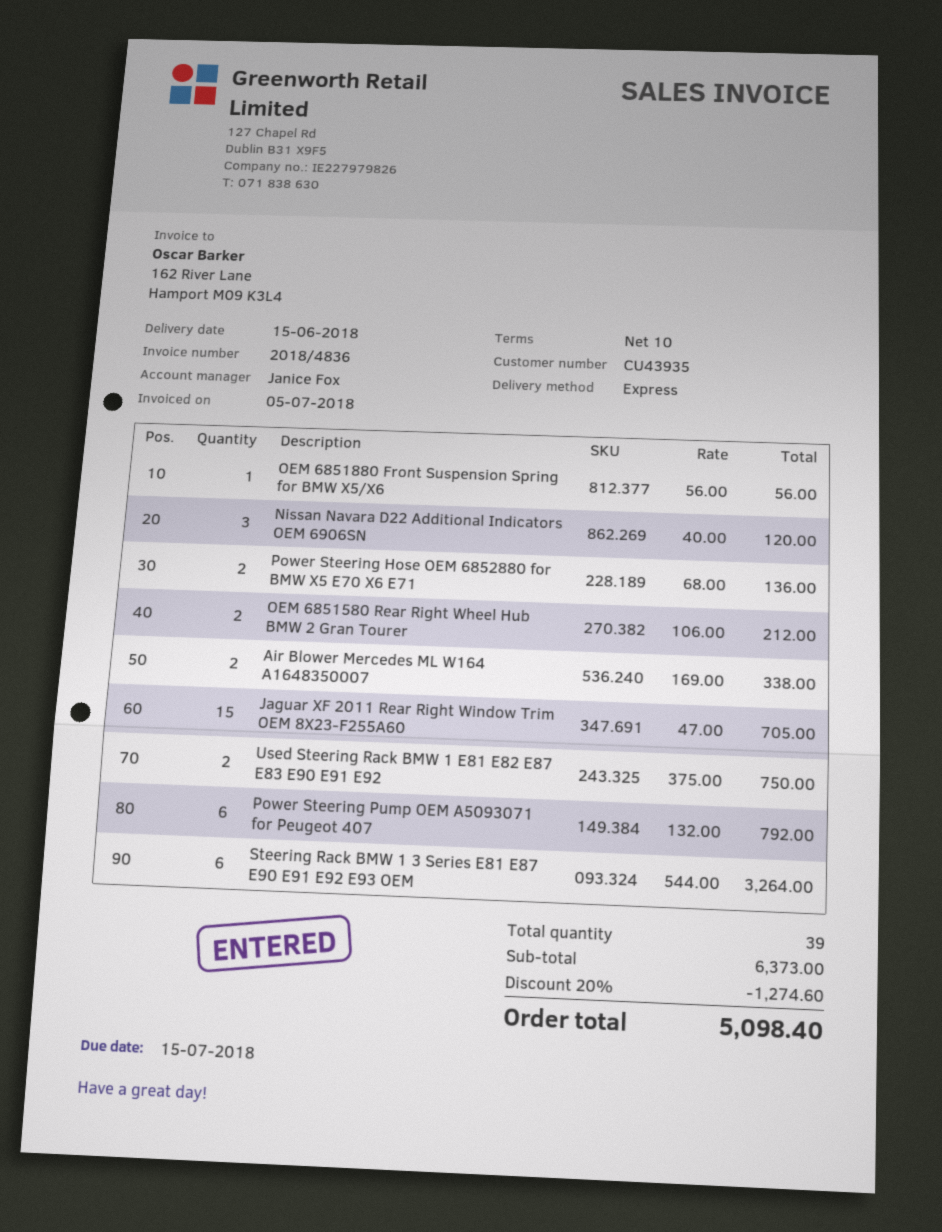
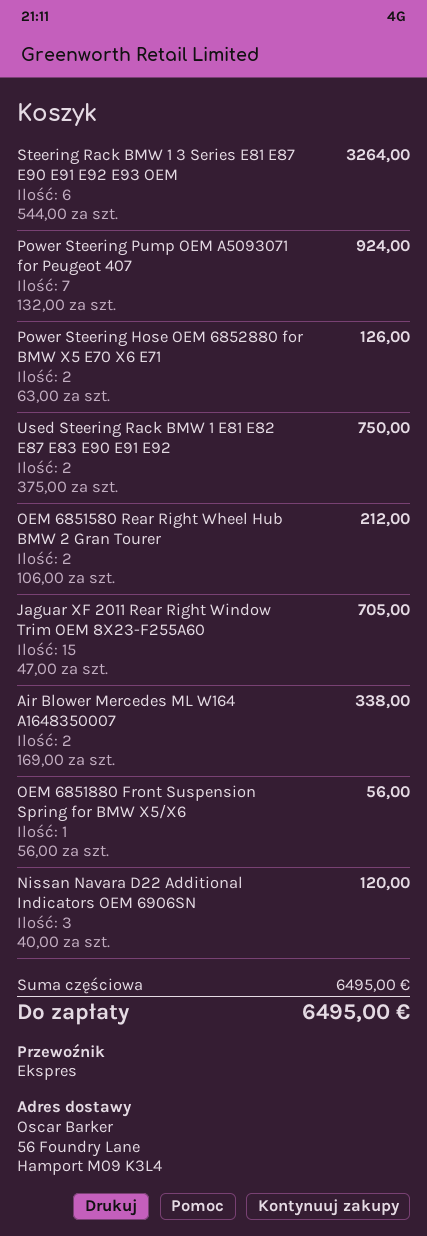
Power Steering Hose OEM 6852880 for BMW X5 E70 X6 E71: 2 x 68.00 = 136.00 -> 2 x 63.00 = 126.00
Power Steering Pump OEM A5093071 for Peugeot 407: 6 x 132.00 = 792.00 -> 7 x 132.00 = 924.00
subtotal: 6373.00 -> 6495.00
discount: 20% = 1274.60 -> none
total: 5098.40 -> 6495.00

